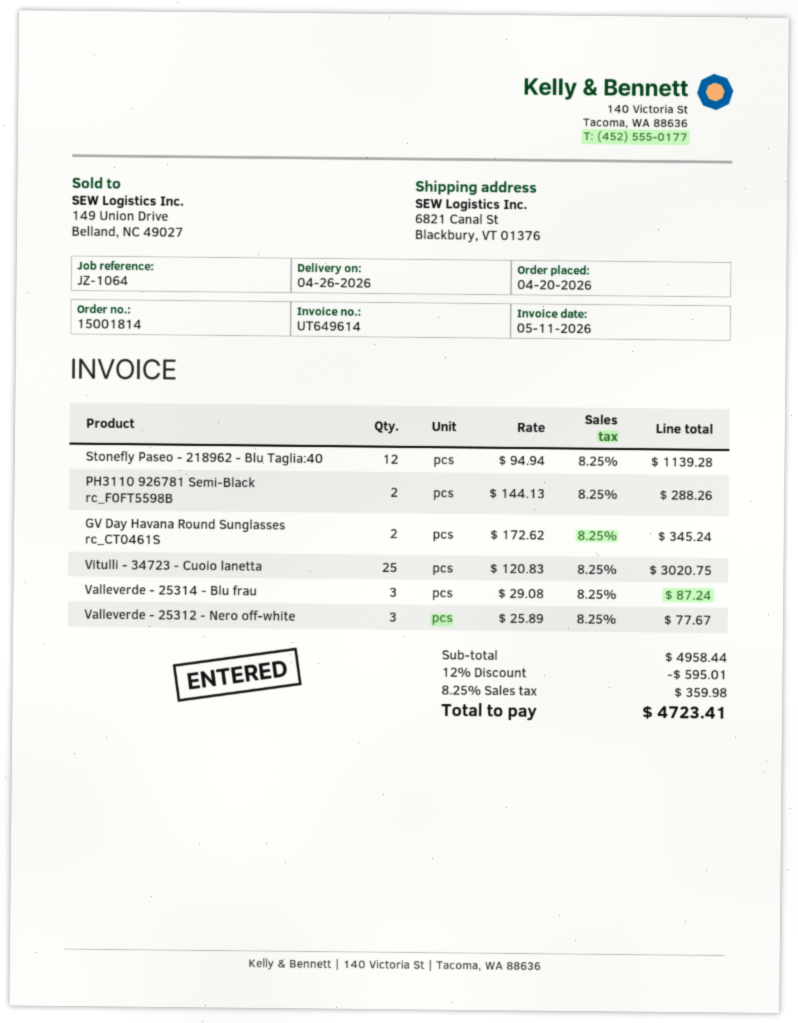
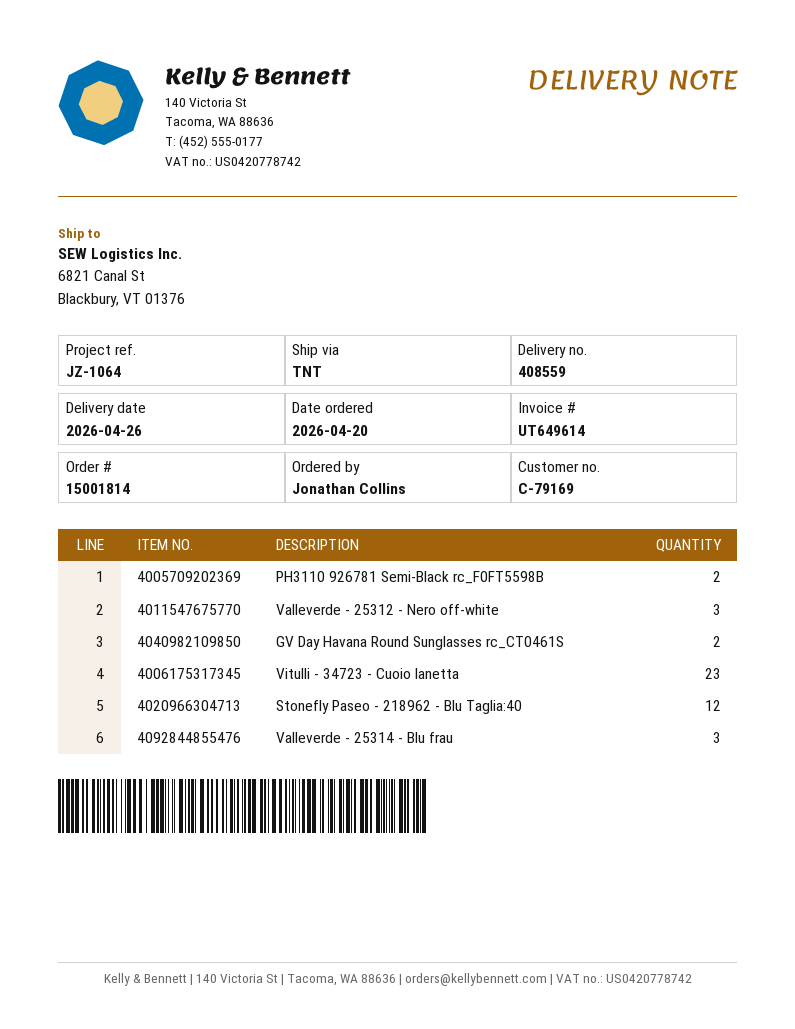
Vitulli - 34723 - Cuoio lanetta: 25 -> 23

